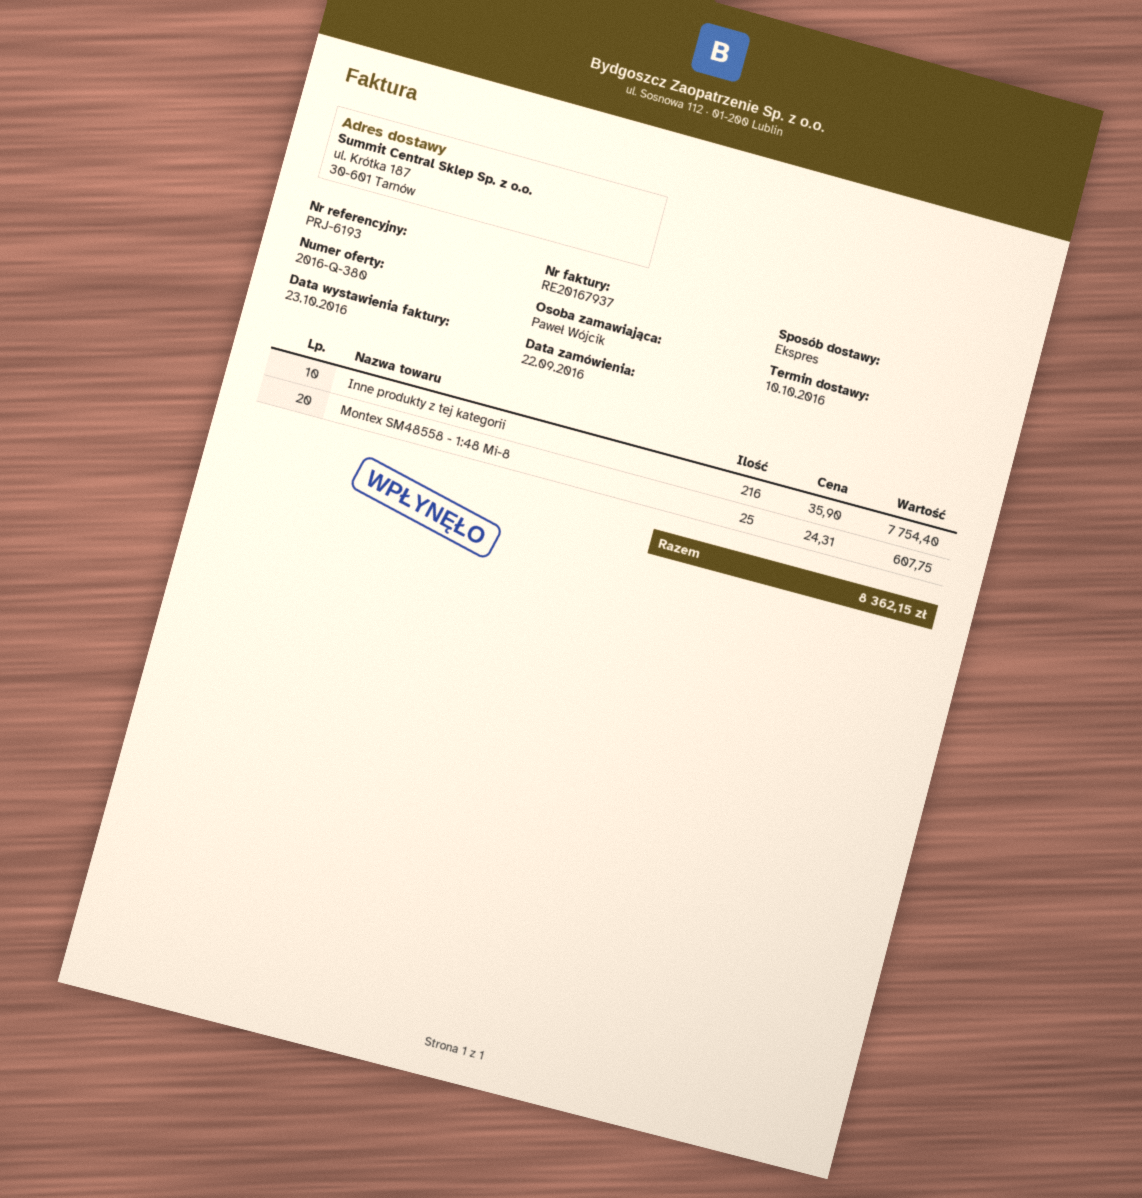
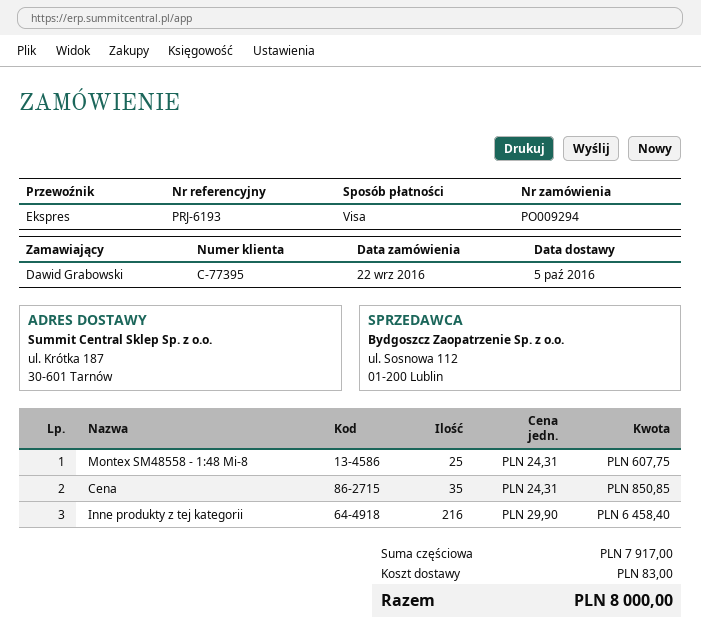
delivery date: 2016-10-10 -> 2016-10-05
ordered by: Paweł Wójcik -> Dawid Grabowski
Inne produkty z tej kategorii: 216 x 35.90 = 7754.40 -> 216 x 29.90 = 6458.40
Cena: none -> 35 x 24.31 = 850.85
shipping: none -> 83.00
total: 8362.15 -> 8000.00

